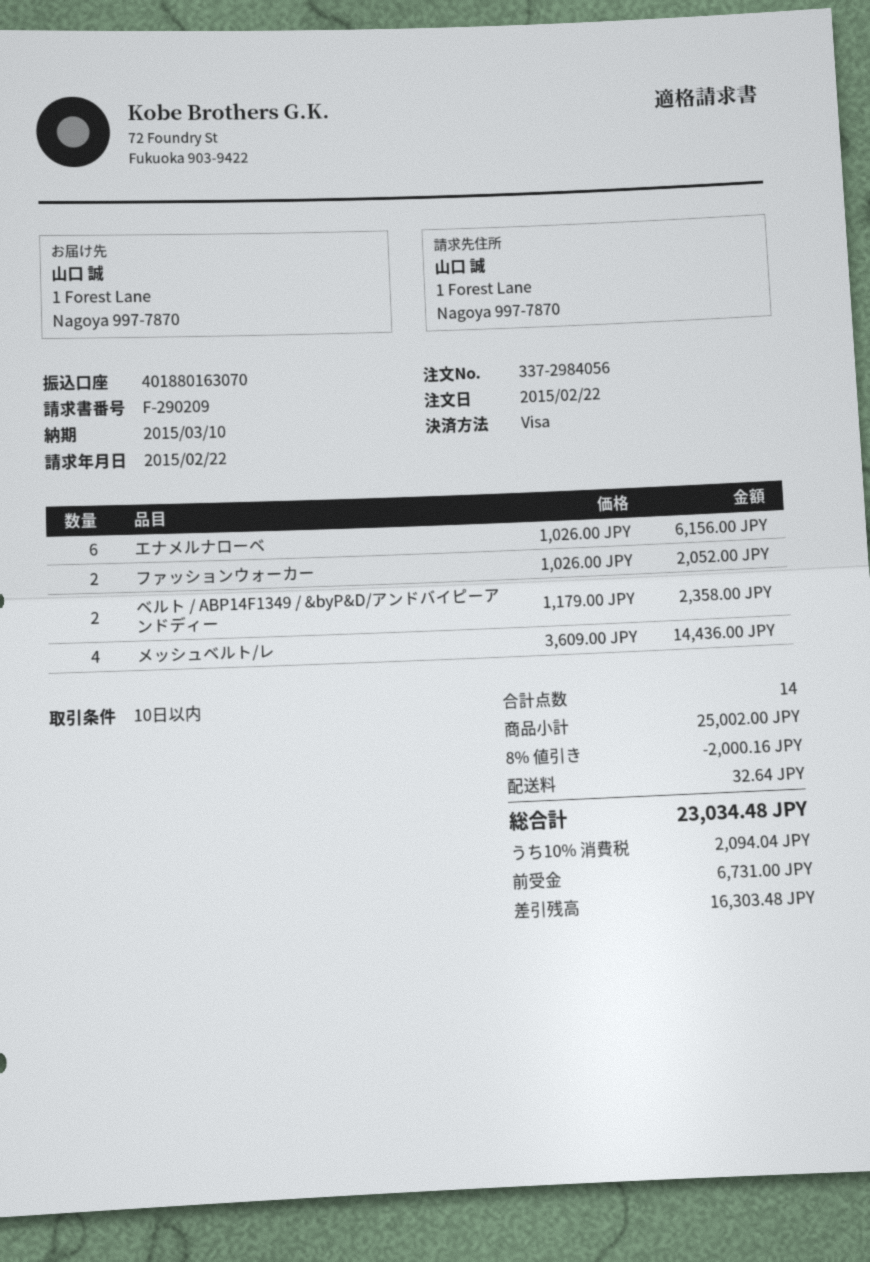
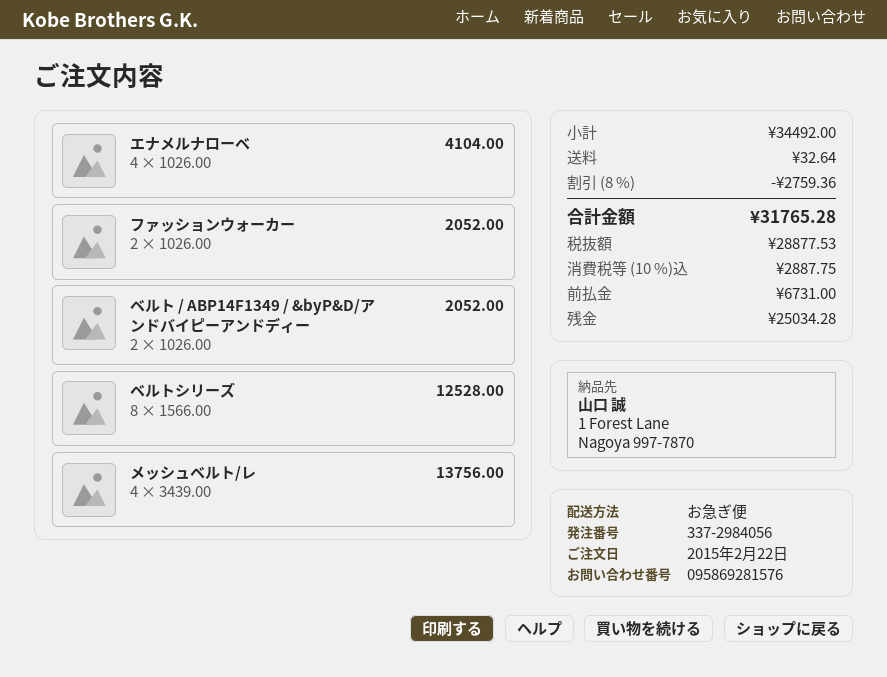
エナメルナローベ: 6 x 1026.00 = 6156.00 -> 4 x 1026.00 = 4104.00
ベルト / ABP14F1349 / &byP&D/アンドバイピーアンドディー: 2 x 1179.00 = 2358.00 -> 2 x 1026.00 = 2052.00
メッシュベルト/レ: 4 x 3609.00 = 14436.00 -> 4 x 3439.00 = 13756.00
ベルトシリーズ: none -> 8 x 1566.00 = 12528.00
subtotal: 25002.00 -> 34492.00
discount: 8% = 2000.16 -> 8% = 2759.36
tax: 10% = 2094.04 -> 10% = 2887.75
total: 23034.48 -> 31765.28
balance: 16303.48 -> 25034.28

